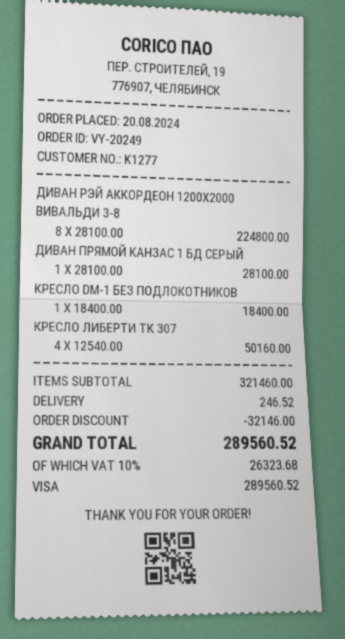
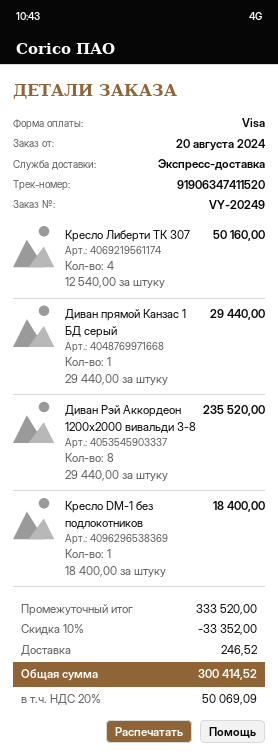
ДИВАН РЭЙ АККОРДЕОН 1200Х2000 ВИВАЛЬДИ 3-8: 8 x 28100.00 = 224800.00 -> 8 x 29440.00 = 235520.00
ДИВАН ПРЯМОЙ КАНЗАС 1 БД СЕРЫЙ: 1 x 28100.00 = 28100.00 -> 1 x 29440.00 = 29440.00
subtotal: 321460.00 -> 333520.00
discount: 32146.00 -> 33352.00
tax: 10% = 26323.68 -> 20% = 50069.09
total: 289560.52 -> 300414.52

